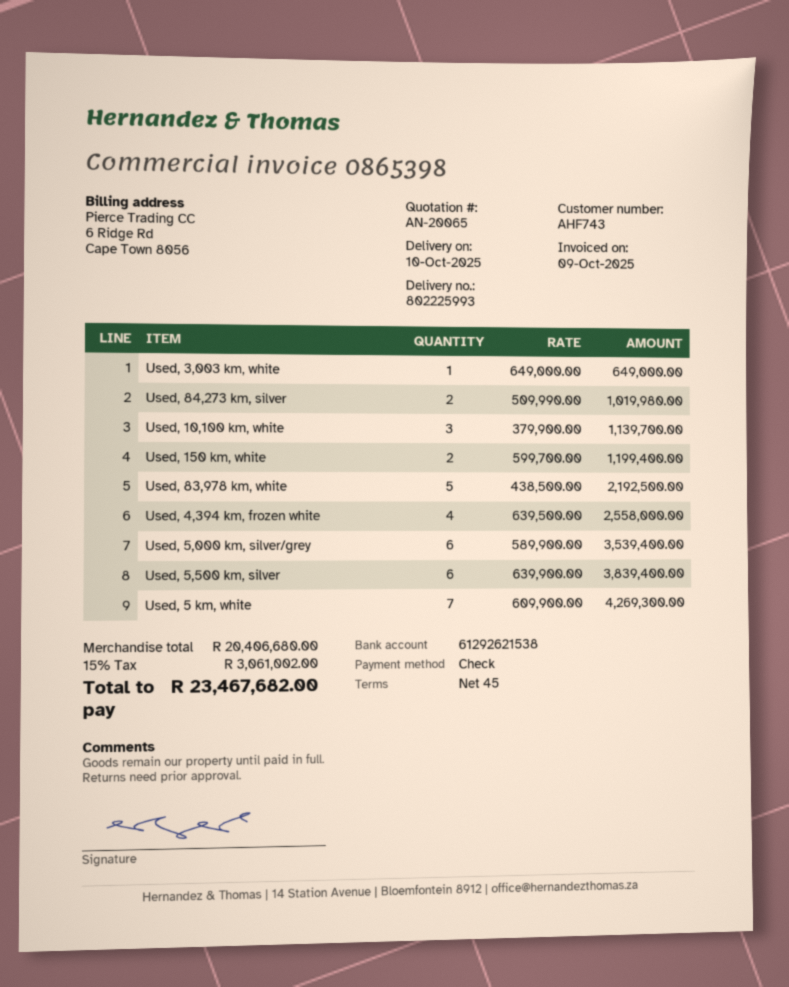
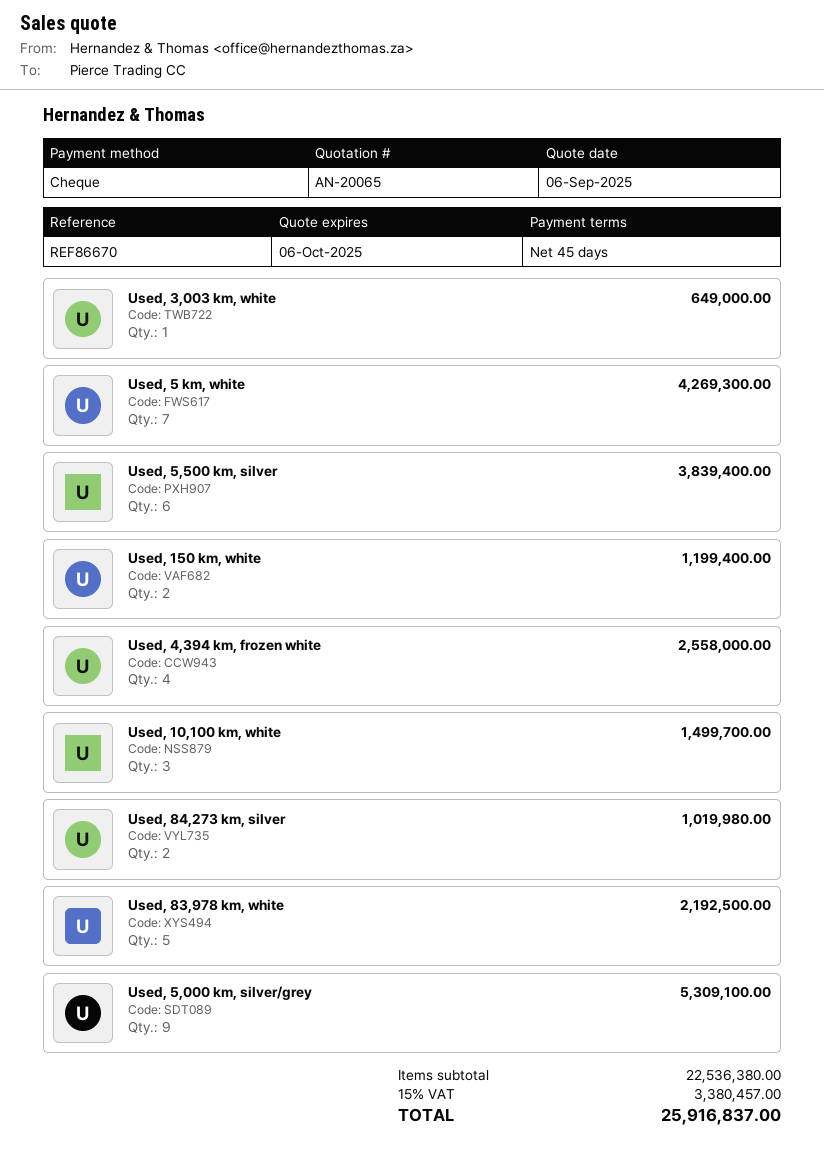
Used, 10,100 km, white: 3 for 1139700.00 -> 3 for 1499700.00
Used, 5,000 km, silver/grey: 6 for 3539400.00 -> 9 for 5309100.00
subtotal: 20406680.00 -> 22536380.00
tax: 15% = 3061002.00 -> 15% = 3380457.00
total: 23467682.00 -> 25916837.00

